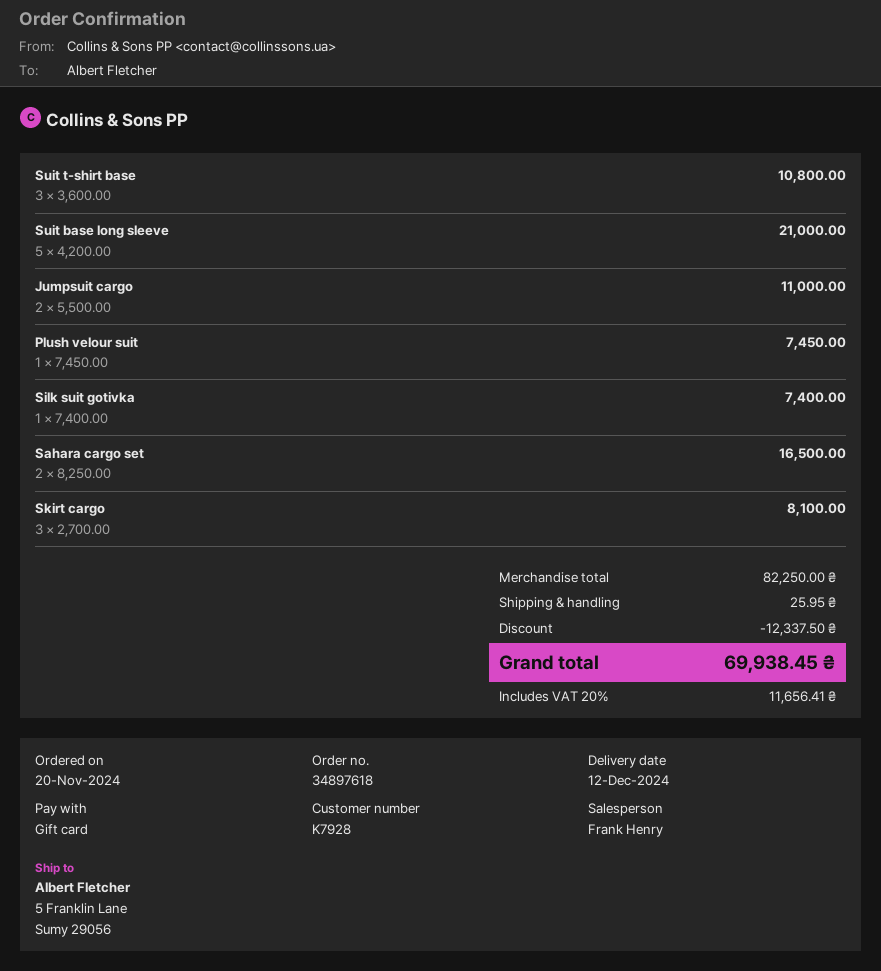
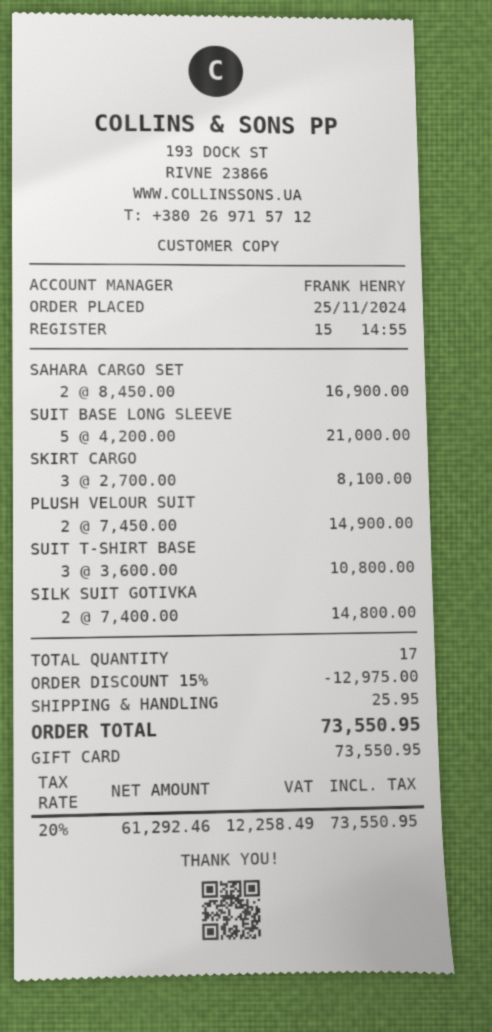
order date: 2024-11-20 -> 2024-11-25
Jumpsuit cargo: 2 x 5500.00 = 11000.00 -> none
Plush velour suit: 1 x 7450.00 = 7450.00 -> 2 x 7450.00 = 14900.00
Silk suit gotivka: 1 x 7400.00 = 7400.00 -> 2 x 7400.00 = 14800.00
Sahara cargo set: 2 x 8250.00 = 16500.00 -> 2 x 8450.00 = 16900.00
discount: 12337.50 -> 12975.00
tax: 20% = 11656.41 -> 20% = 12258.49
total: 69938.45 -> 73550.95

